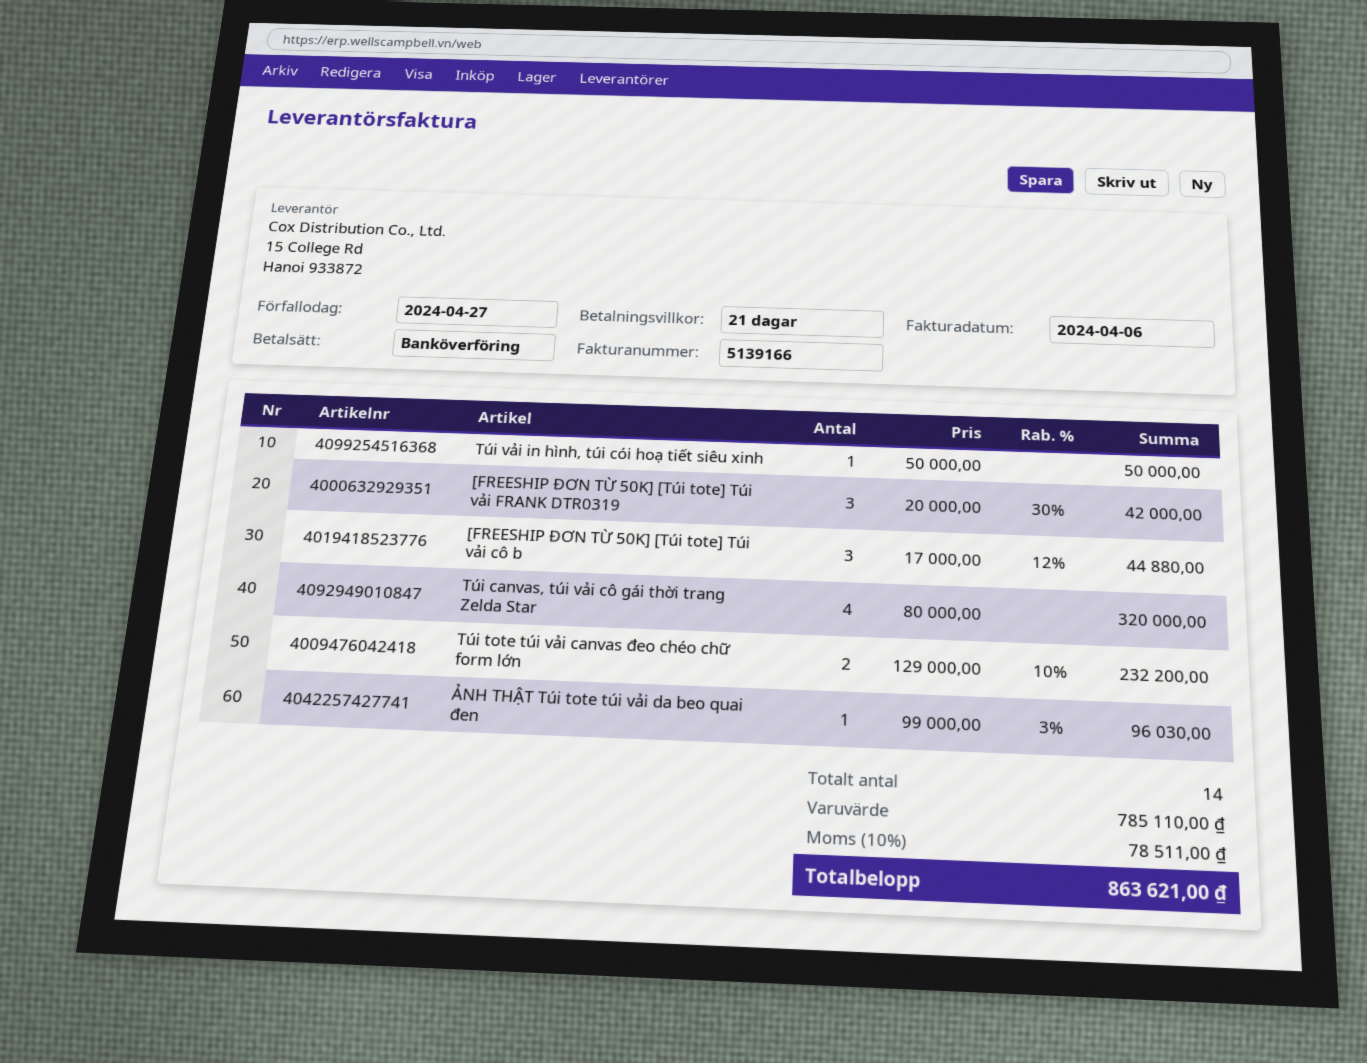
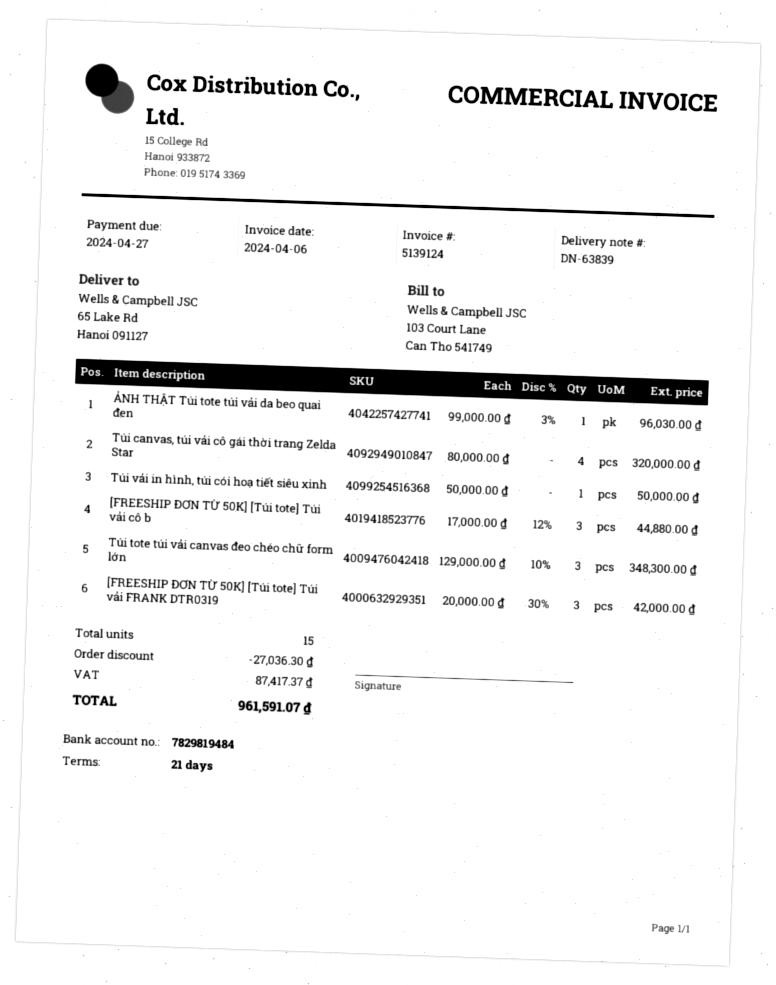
invoice number: 5139166 -> 5139124
Túi tote túi vải canvas đeo chéo chữ form lớn: 2 x 129000.00 - 10% = 232200.00 -> 3 x 129000.00 - 10% = 348300.00
total quantity: 14 -> 15
discount: none -> 27036.30
tax: 78511.00 -> 87417.37
total: 863621.00 -> 961591.07

